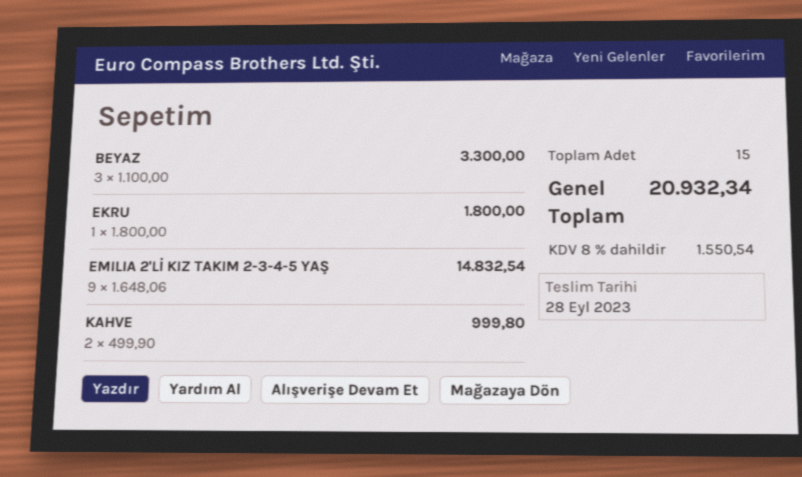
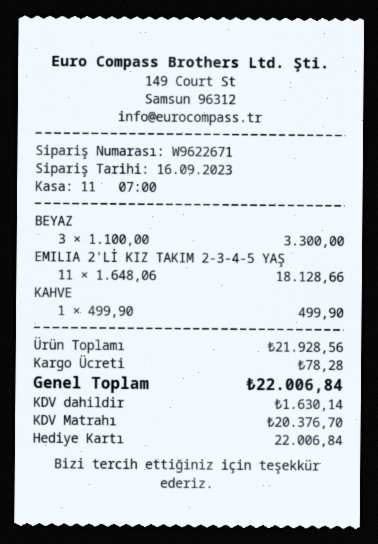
EKRU: 1 x 1800.00 = 1800.00 -> none
EMILIA 2'Lİ KIZ TAKIM 2-3-4-5 YAŞ: 9 x 1648.06 = 14832.54 -> 11 x 1648.06 = 18128.66
KAHVE: 2 x 499.90 = 999.80 -> 1 x 499.90 = 499.90
shipping: none -> 78.28
tax: 1550.54 -> 1630.14
total: 20932.34 -> 22006.84

